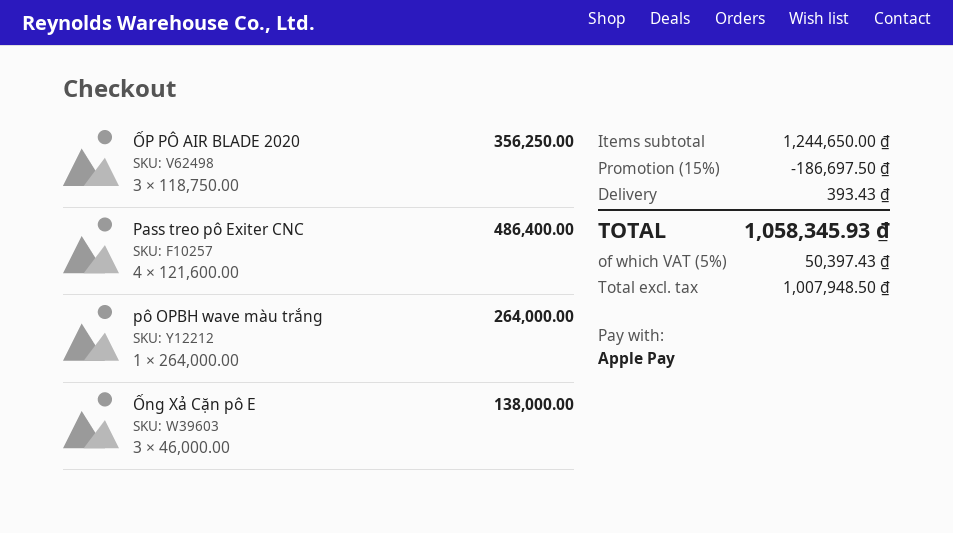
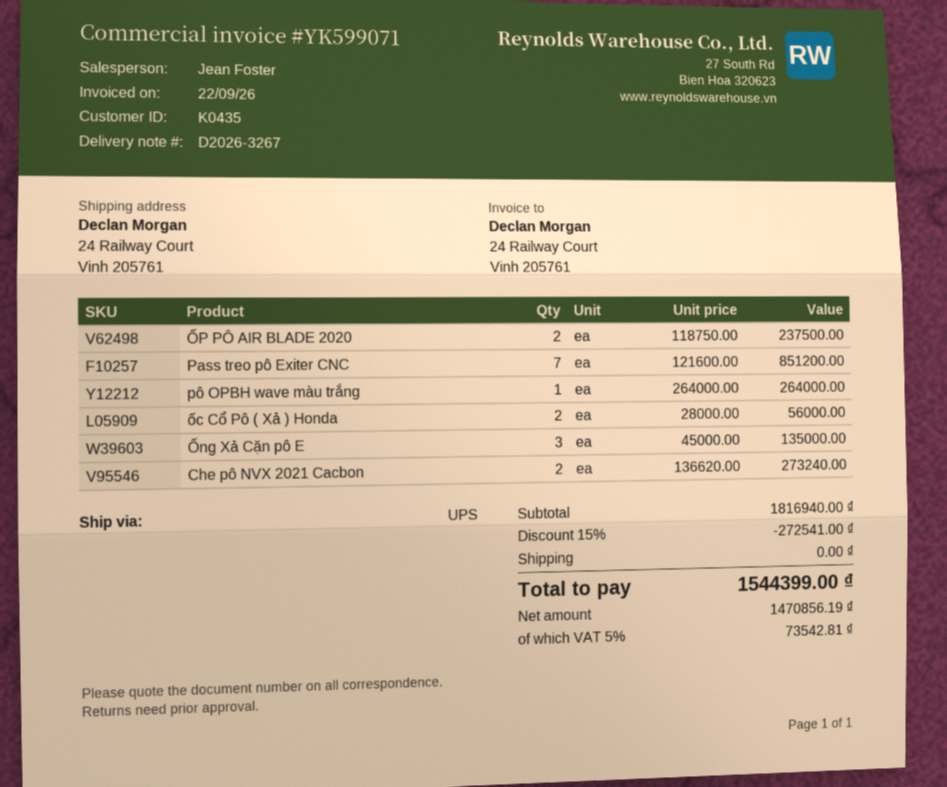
ỐP PÔ AIR BLADE 2020: 3 x 118750.00 = 356250.00 -> 2 x 118750.00 = 237500.00
Pass treo pô Exiter CNC: 4 x 121600.00 = 486400.00 -> 7 x 121600.00 = 851200.00
Ống Xả Cặn pô E: 3 x 46000.00 = 138000.00 -> 3 x 45000.00 = 135000.00
ốc Cổ Pô ( Xả ) Honda: none -> 2 x 28000.00 = 56000.00
Che pô NVX 2021 Cacbon: none -> 2 x 136620.00 = 273240.00
subtotal: 1244650.00 -> 1816940.00
discount: 15% = 186697.50 -> 15% = 272541.00
shipping: 393.43 -> 0.00
net: 1007948.50 -> 1470856.19
tax: 5% = 50397.43 -> 5% = 73542.81
total: 1058345.93 -> 1544399.00

